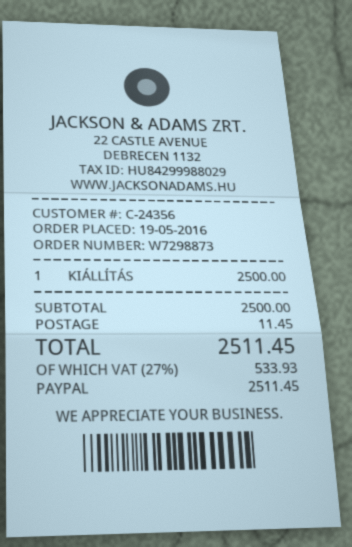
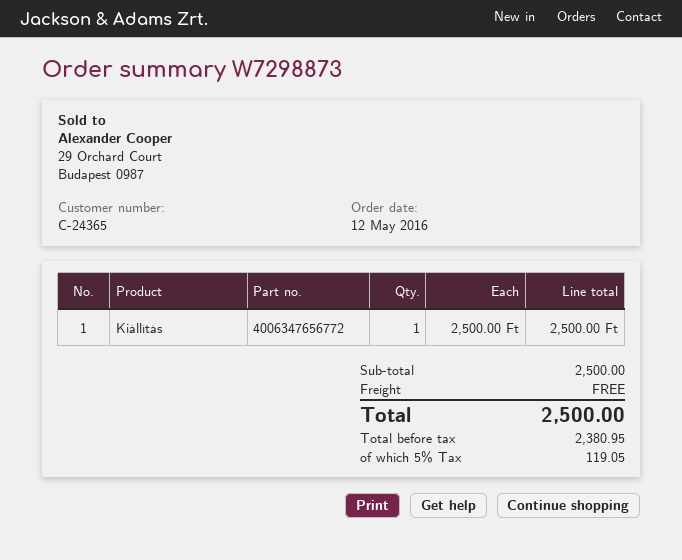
order date: 2016-05-19 -> 2016-05-12
customer number: C-24356 -> C-24365
shipping: 11.45 -> 0.00
tax: 27% = 533.93 -> 5% = 119.05
total: 2511.45 -> 2500.00

